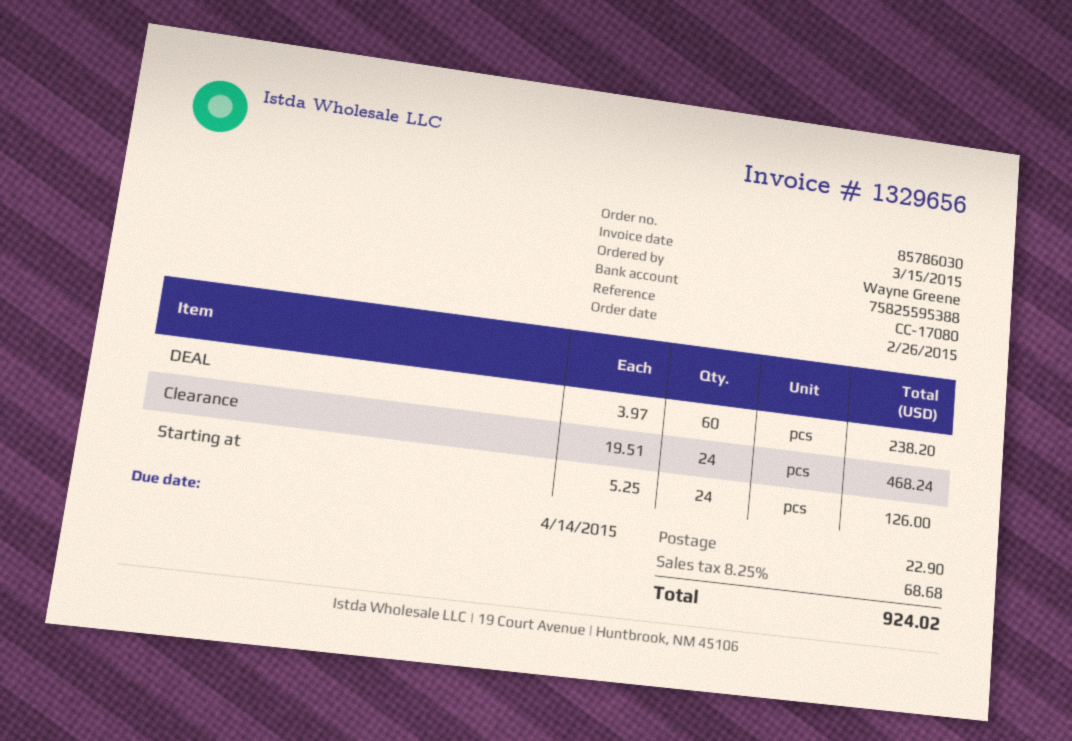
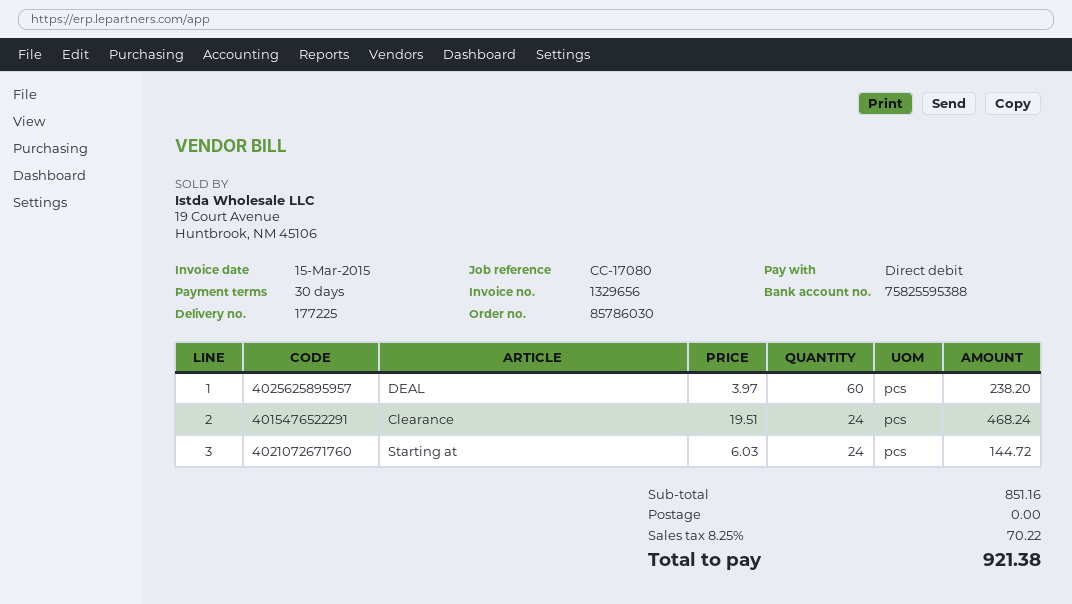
Starting at: 24 x 5.25 = 126.00 -> 24 x 6.03 = 144.72
shipping: 22.90 -> 0.00
tax: 8.25% = 68.68 -> 8.25% = 70.22
total: 924.02 -> 921.38

